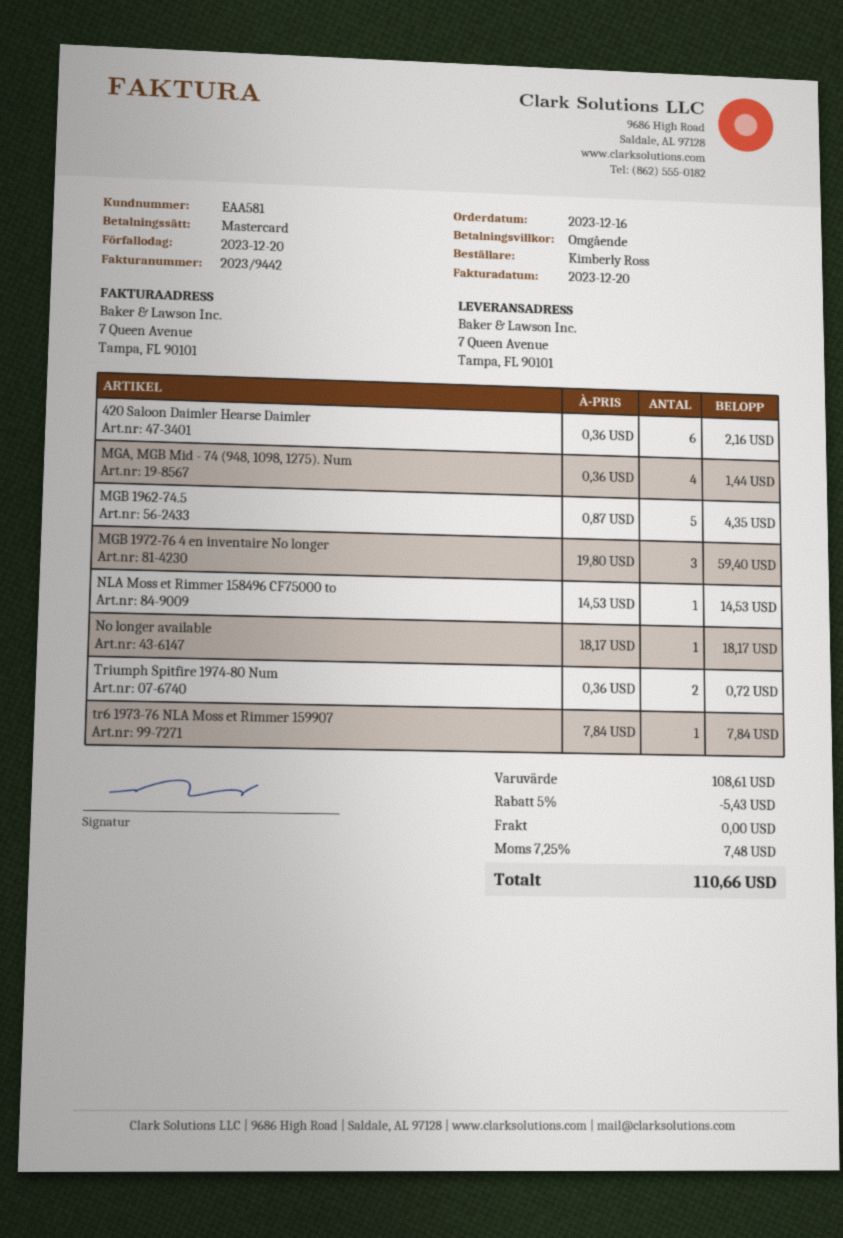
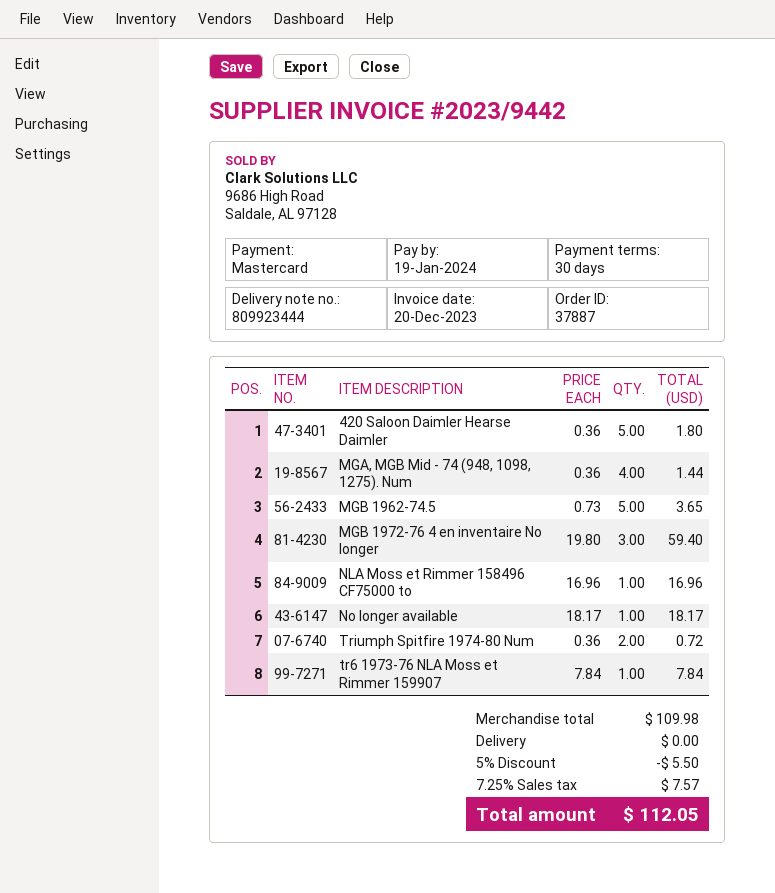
payment terms: on receipt -> 30 days
due date: 2023-12-20 -> 2024-01-19
420 Saloon Daimler Hearse Daimler: 6 x 0.36 = 2.16 -> 5 x 0.36 = 1.80
MGB 1962-74.5: 5 x 0.87 = 4.35 -> 5 x 0.73 = 3.65
NLA Moss et Rimmer 158496 CF75000 to: 1 x 14.53 = 14.53 -> 1 x 16.96 = 16.96
subtotal: 108.61 -> 109.98
discount: 5% = 5.43 -> 5% = 5.50
tax: 7.25% = 7.48 -> 7.25% = 7.57
total: 110.66 -> 112.05

